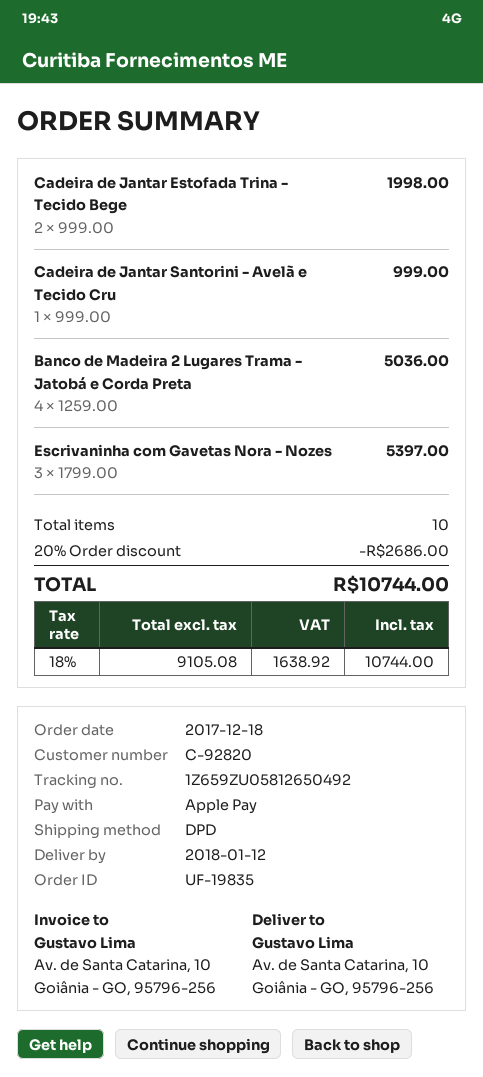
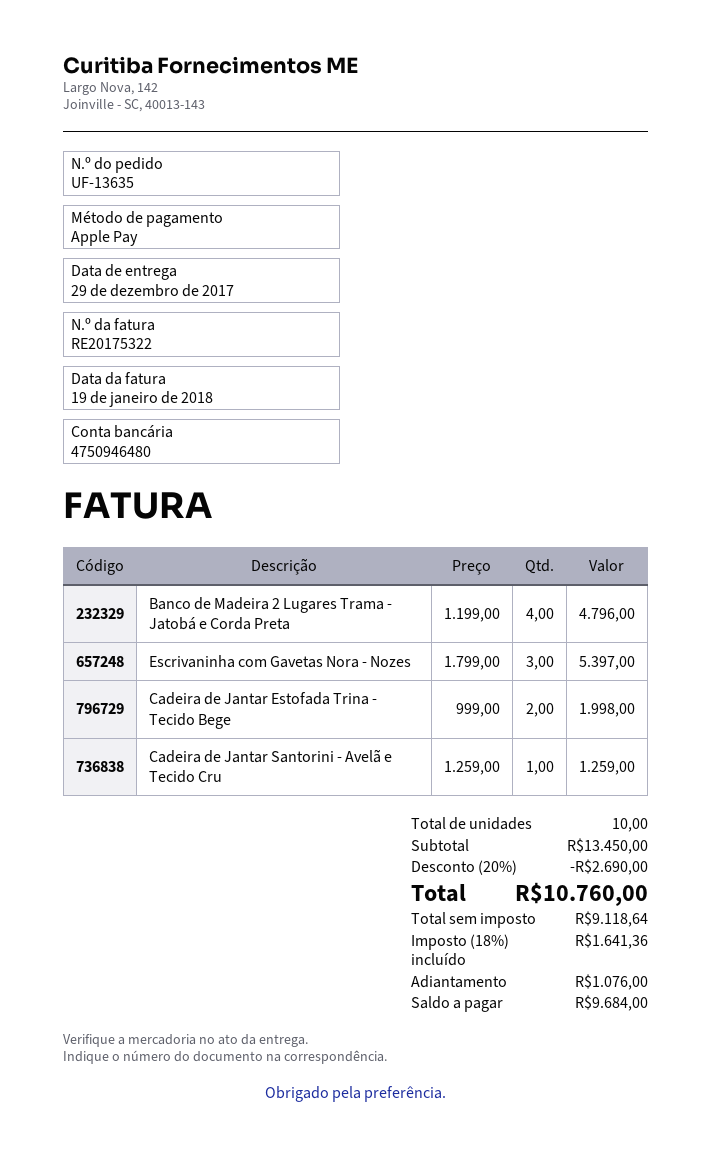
order number: UF-19835 -> UF-13635
delivery date: 2018-01-12 -> 2017-12-29
Cadeira de Jantar Santorini - Avelã e Tecido Cru: 1 x 999.00 = 999.00 -> 1 x 1259.00 = 1259.00
Banco de Madeira 2 Lugares Trama - Jatobá e Corda Preta: 4 x 1259.00 = 5036.00 -> 4 x 1199.00 = 4796.00
discount: 20% = 2686.00 -> 20% = 2690.00
net: 9105.08 -> 9118.64
tax: 18% = 1638.92 -> 18% = 1641.36
total: 10744.00 -> 10760.00

